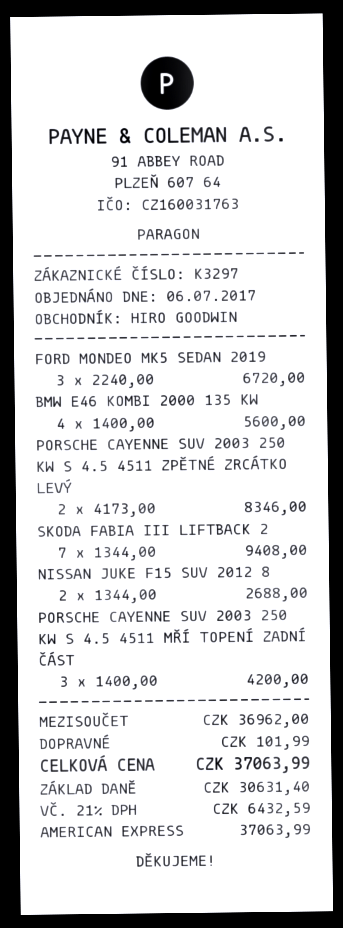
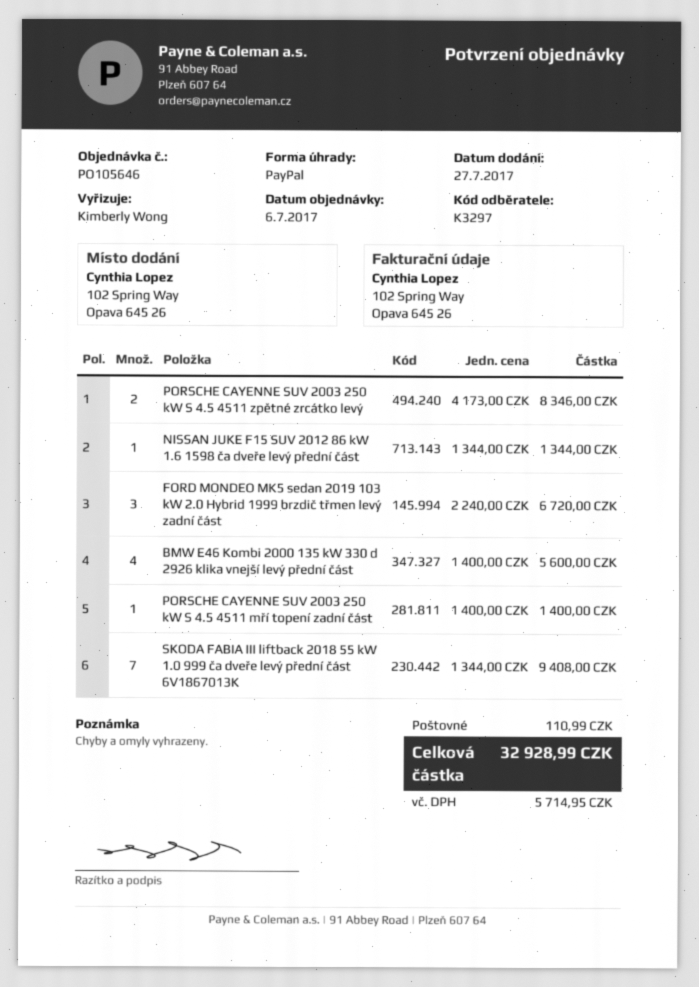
sales rep: HIRO GOODWIN -> Kimberly Wong
payment method: American Express -> PayPal
NISSAN JUKE F15 SUV 2012 8: 2 x 1344.00 = 2688.00 -> 1 x 1344.00 = 1344.00
PORSCHE CAYENNE SUV 2003 250 KW S 4.5 4511 MŘÍ TOPENÍ ZADNÍ ČÁST: 3 x 1400.00 = 4200.00 -> 1 x 1400.00 = 1400.00
shipping: 101.99 -> 110.99
tax: 6432.59 -> 5714.95
total: 37063.99 -> 32928.99

